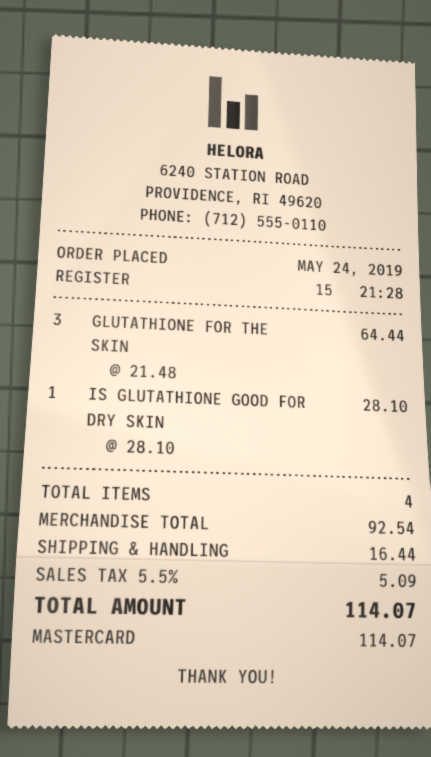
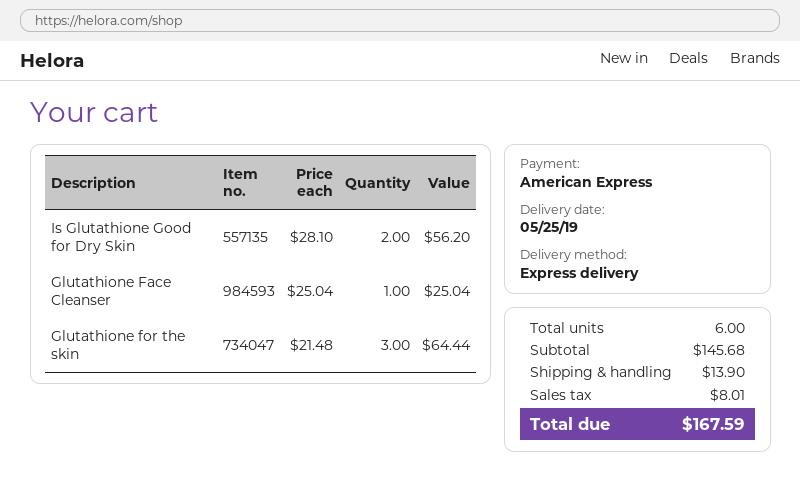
payment method: Mastercard -> American Express
IS GLUTATHIONE GOOD FOR DRY SKIN: 1 x 28.10 = 28.10 -> 2 x 28.10 = 56.20
Glutathione Face Cleanser: none -> 1 x 25.04 = 25.04
total quantity: 4 -> 6
subtotal: 92.54 -> 145.68
shipping: 16.44 -> 13.90
tax: 5.09 -> 8.01
total: 114.07 -> 167.59

